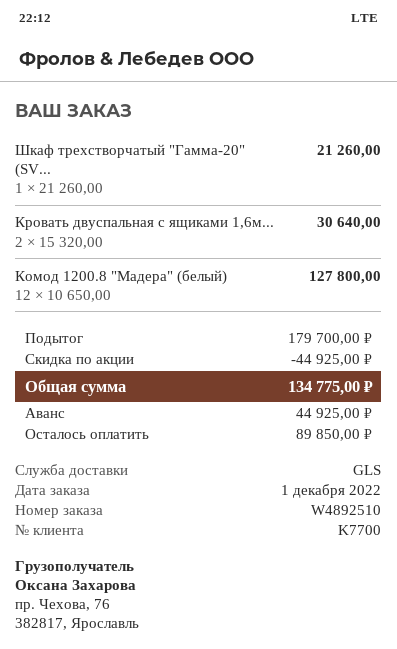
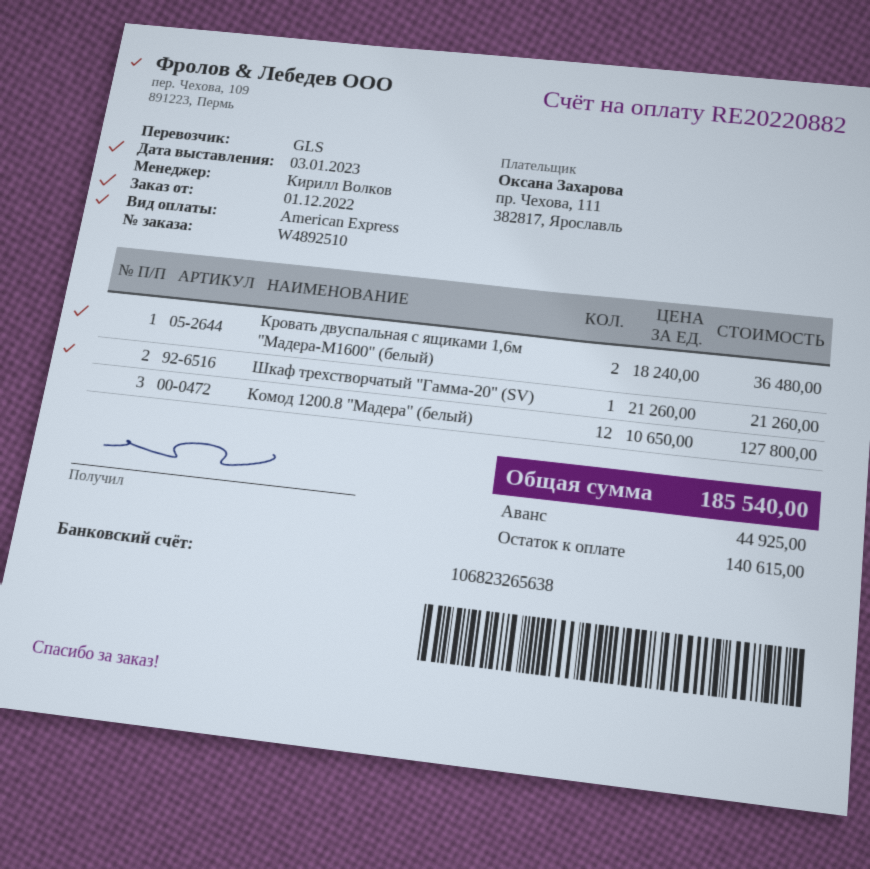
Кровать двуспальная с ящиками 1,6м...: 2 x 15320.00 = 30640.00 -> 2 x 18240.00 = 36480.00
discount: 44925.00 -> none
total: 134775.00 -> 185540.00
balance: 89850.00 -> 140615.00

